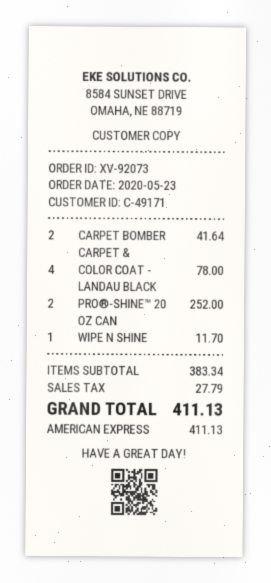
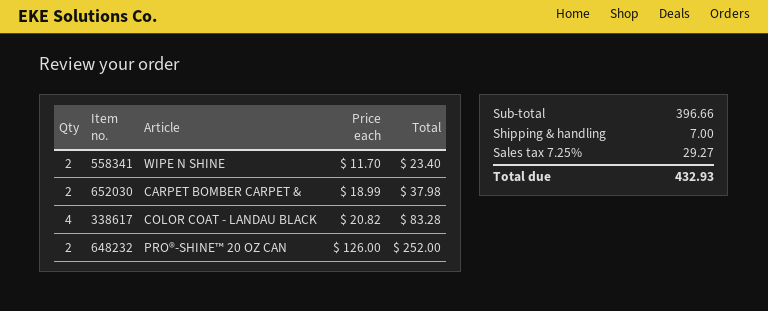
CARPET BOMBER CARPET &: 2 for 41.64 -> 2 for 37.98
COLOR COAT - LANDAU BLACK: 4 for 78.00 -> 4 for 83.28
WIPE N SHINE: 1 for 11.70 -> 2 for 23.40
subtotal: 383.34 -> 396.66
shipping: none -> 7.00
tax: 27.79 -> 29.27
total: 411.13 -> 432.93

